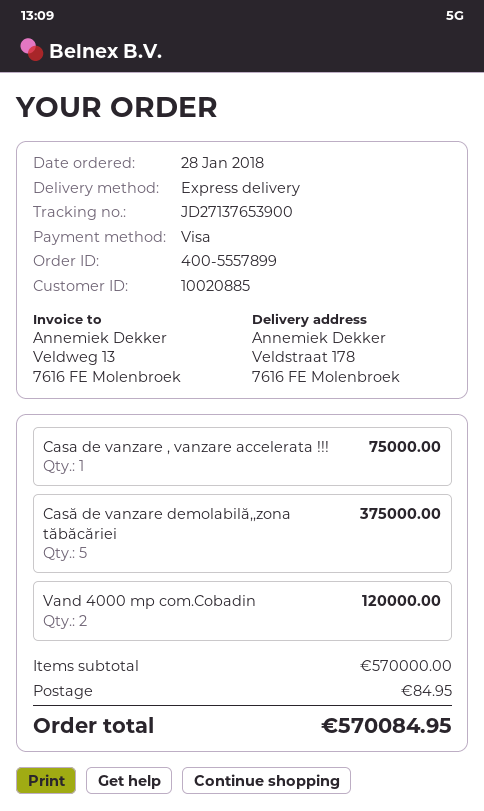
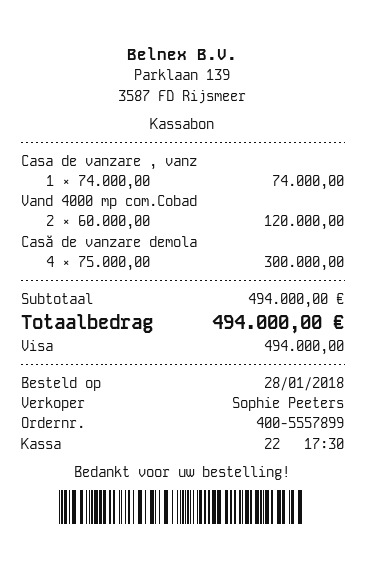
Casa de vanzare , vanzare accelerata !!!: 1 for 75000.00 -> 1 for 74000.00
Casă de vanzare demolabilă,,zona tăbăcăriei: 5 for 375000.00 -> 4 for 300000.00
subtotal: 570000.00 -> 494000.00
shipping: 84.95 -> none
total: 570084.95 -> 494000.00

